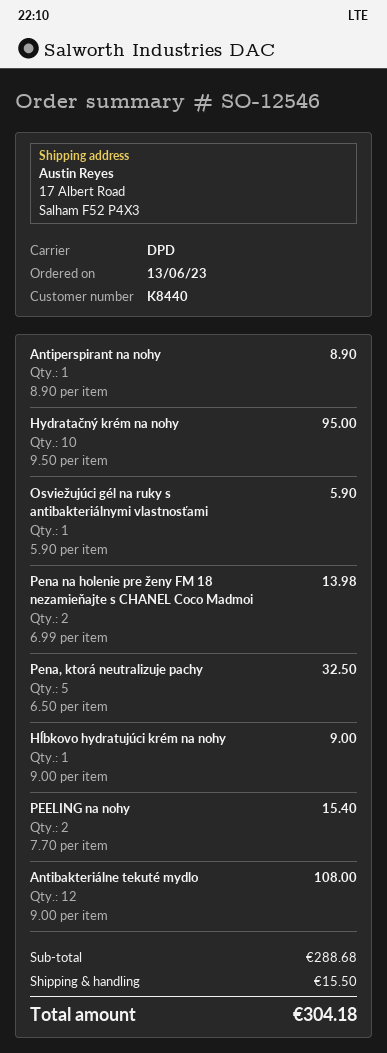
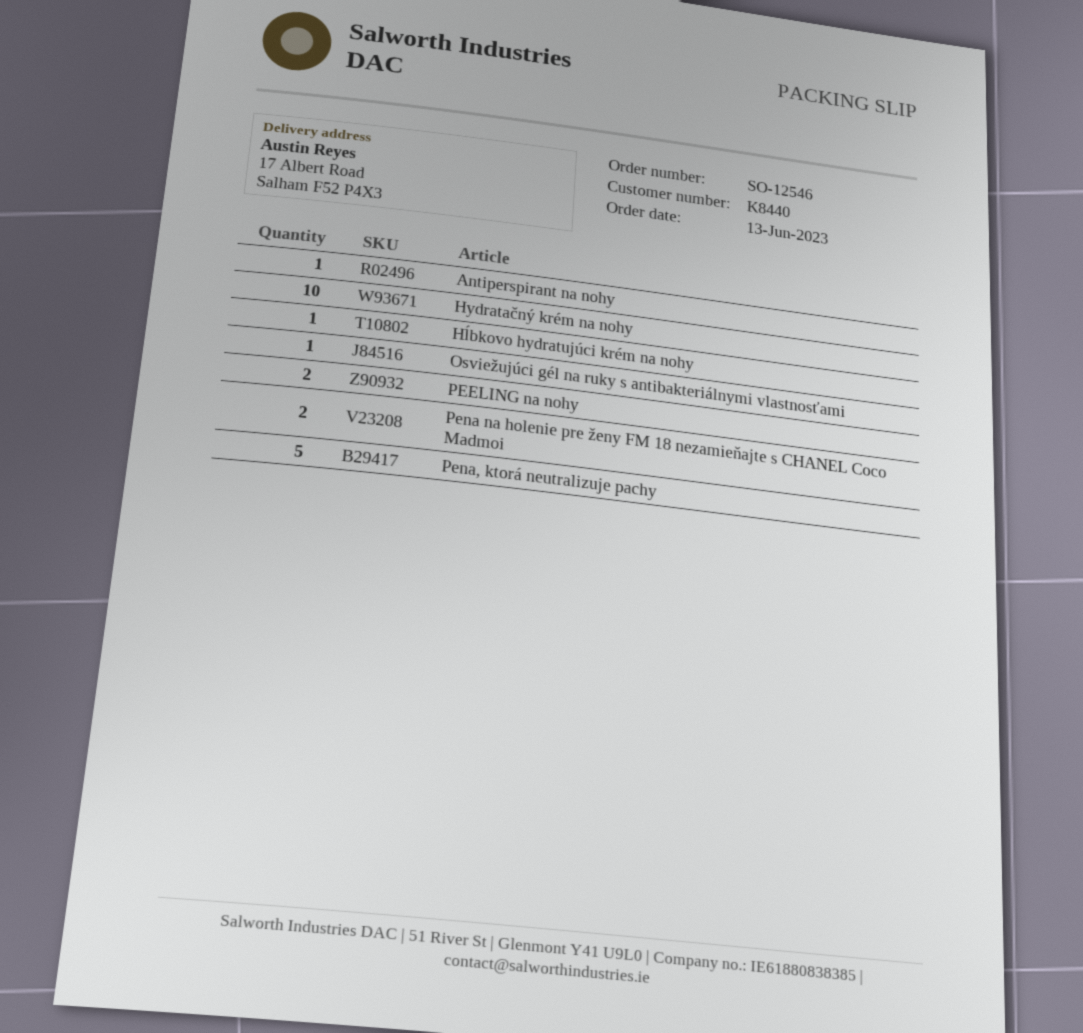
Antibakteriálne tekuté mydlo: 12 -> none

